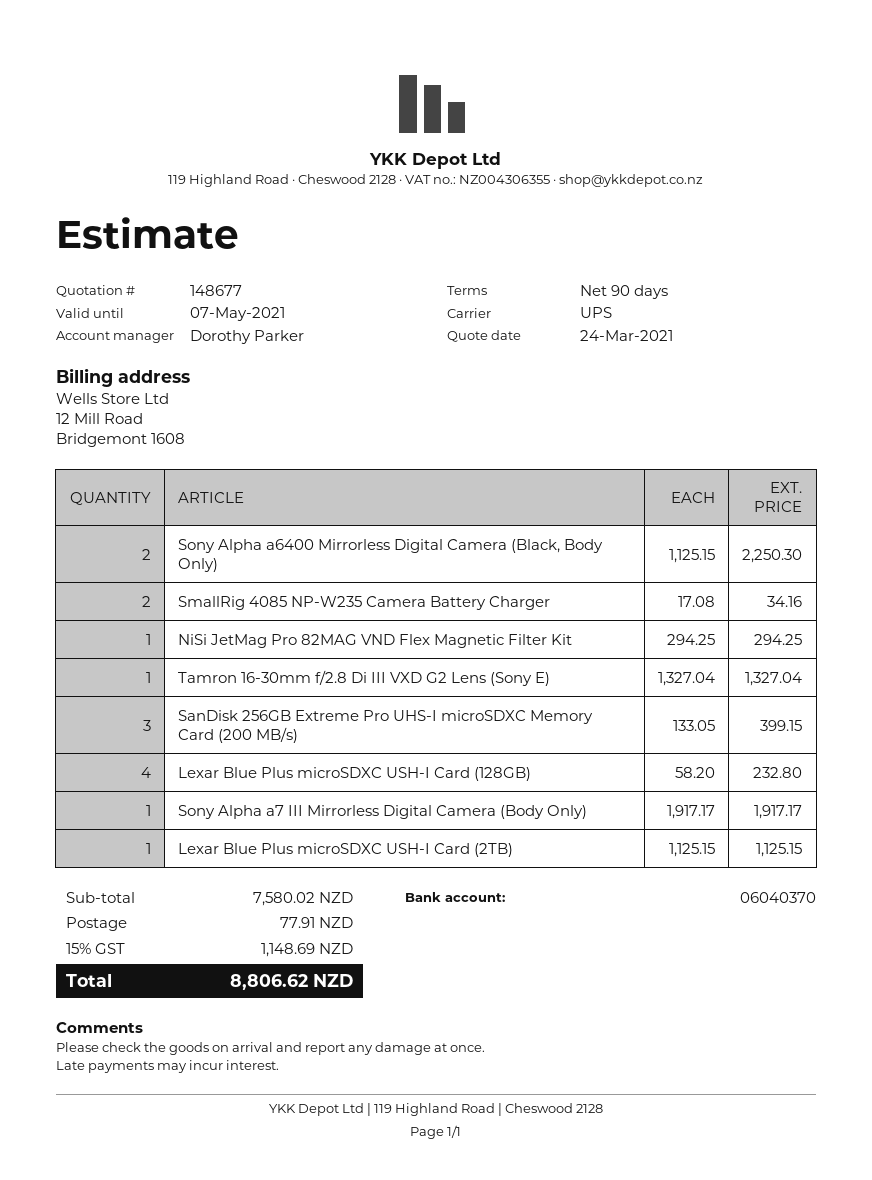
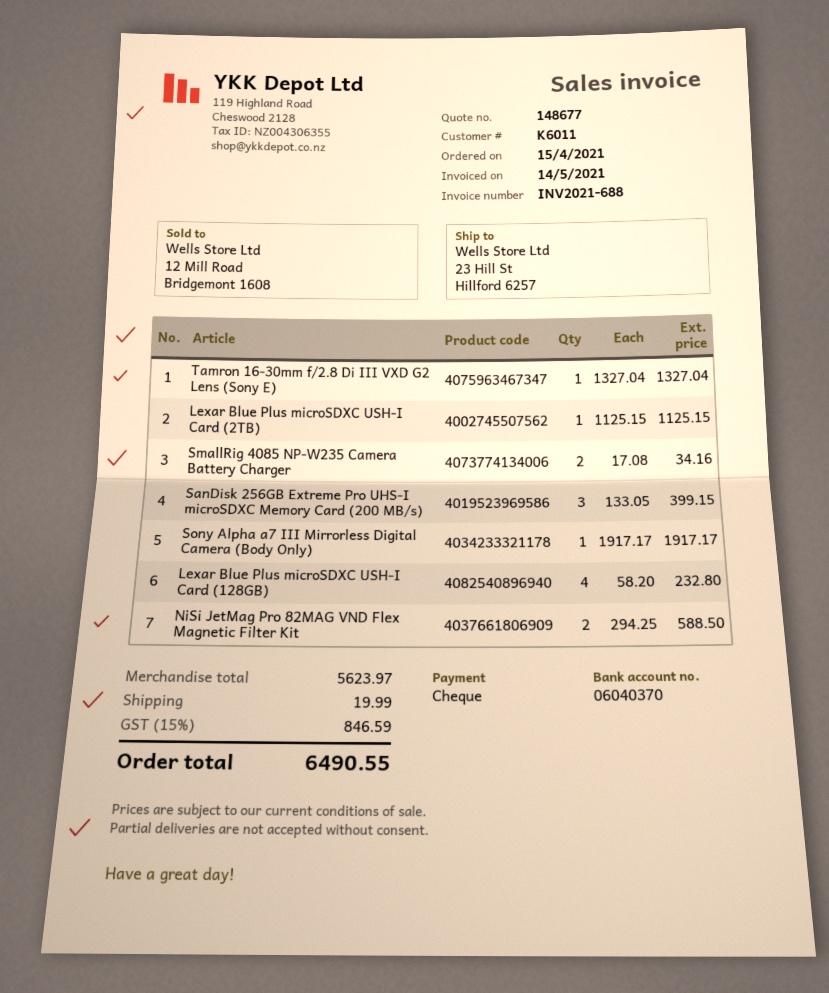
Sony Alpha a6400 Mirrorless Digital Camera (Black, Body Only): 2 x 1125.15 = 2250.30 -> none
NiSi JetMag Pro 82MAG VND Flex Magnetic Filter Kit: 1 x 294.25 = 294.25 -> 2 x 294.25 = 588.50
subtotal: 7580.02 -> 5623.97
shipping: 77.91 -> 19.99
tax: 15% = 1148.69 -> 15% = 846.59
total: 8806.62 -> 6490.55

